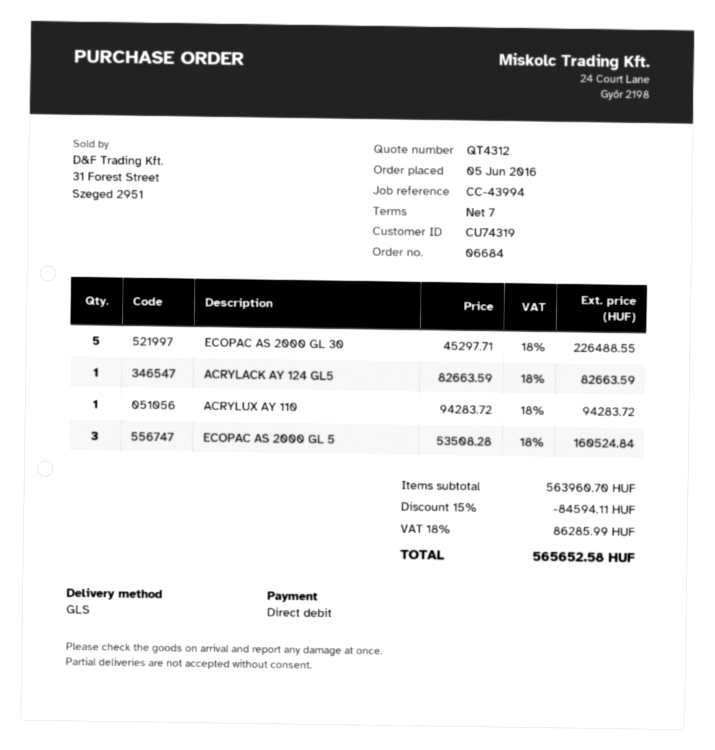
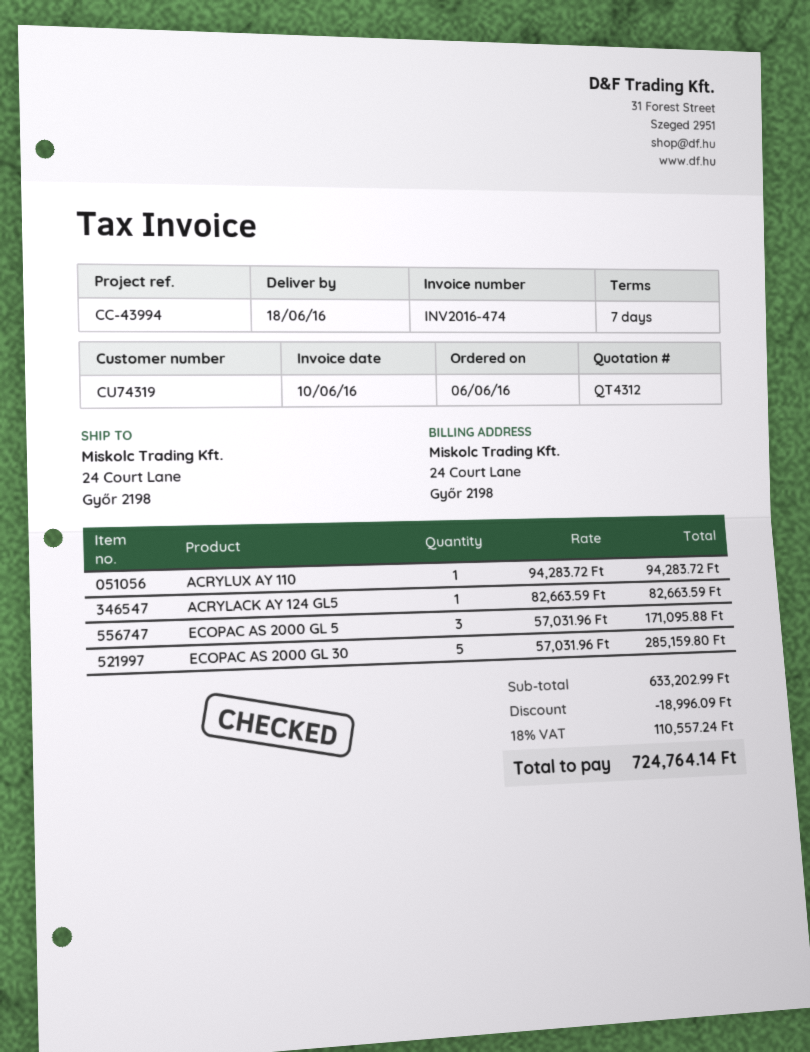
order date: 2016-06-05 -> 2016-06-06
ECOPAC AS 2000 GL 30: 5 x 45297.71 = 226488.55 -> 5 x 57031.96 = 285159.80
ECOPAC AS 2000 GL 5: 3 x 53508.28 = 160524.84 -> 3 x 57031.96 = 171095.88
subtotal: 563960.70 -> 633202.99
discount: 84594.11 -> 18996.09
tax: 18% = 86285.99 -> 18% = 110557.24
total: 565652.58 -> 724764.14

